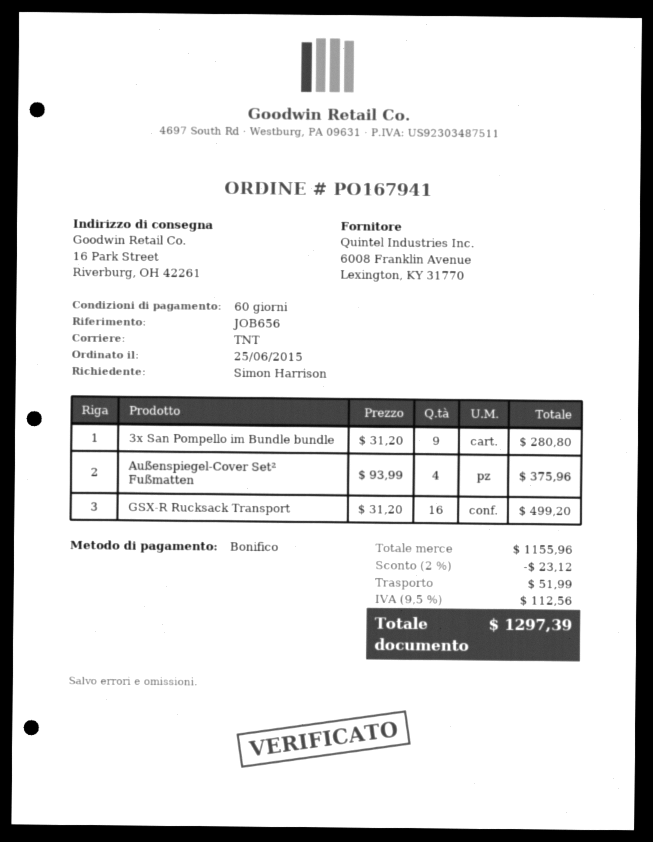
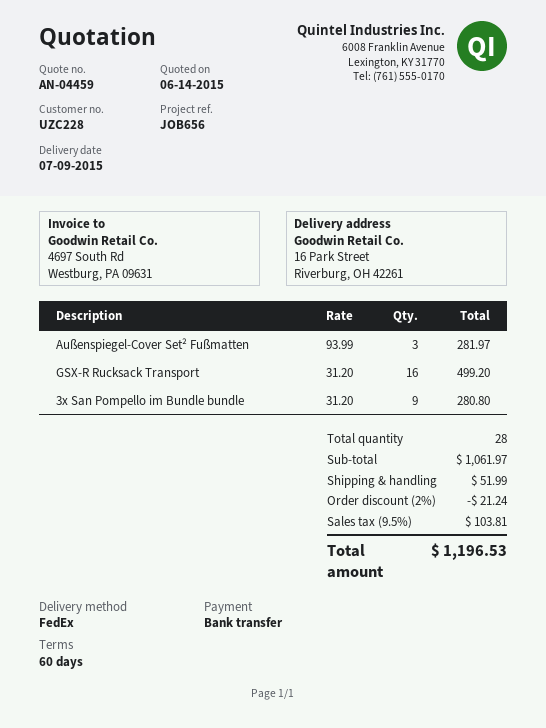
shipping method: TNT -> FedEx
Außenspiegel-Cover Set² Fußmatten: 4 x 93.99 = 375.96 -> 3 x 93.99 = 281.97
subtotal: 1155.96 -> 1061.97
discount: 2% = 23.12 -> 2% = 21.24
tax: 9.5% = 112.56 -> 9.5% = 103.81
total: 1297.39 -> 1196.53

